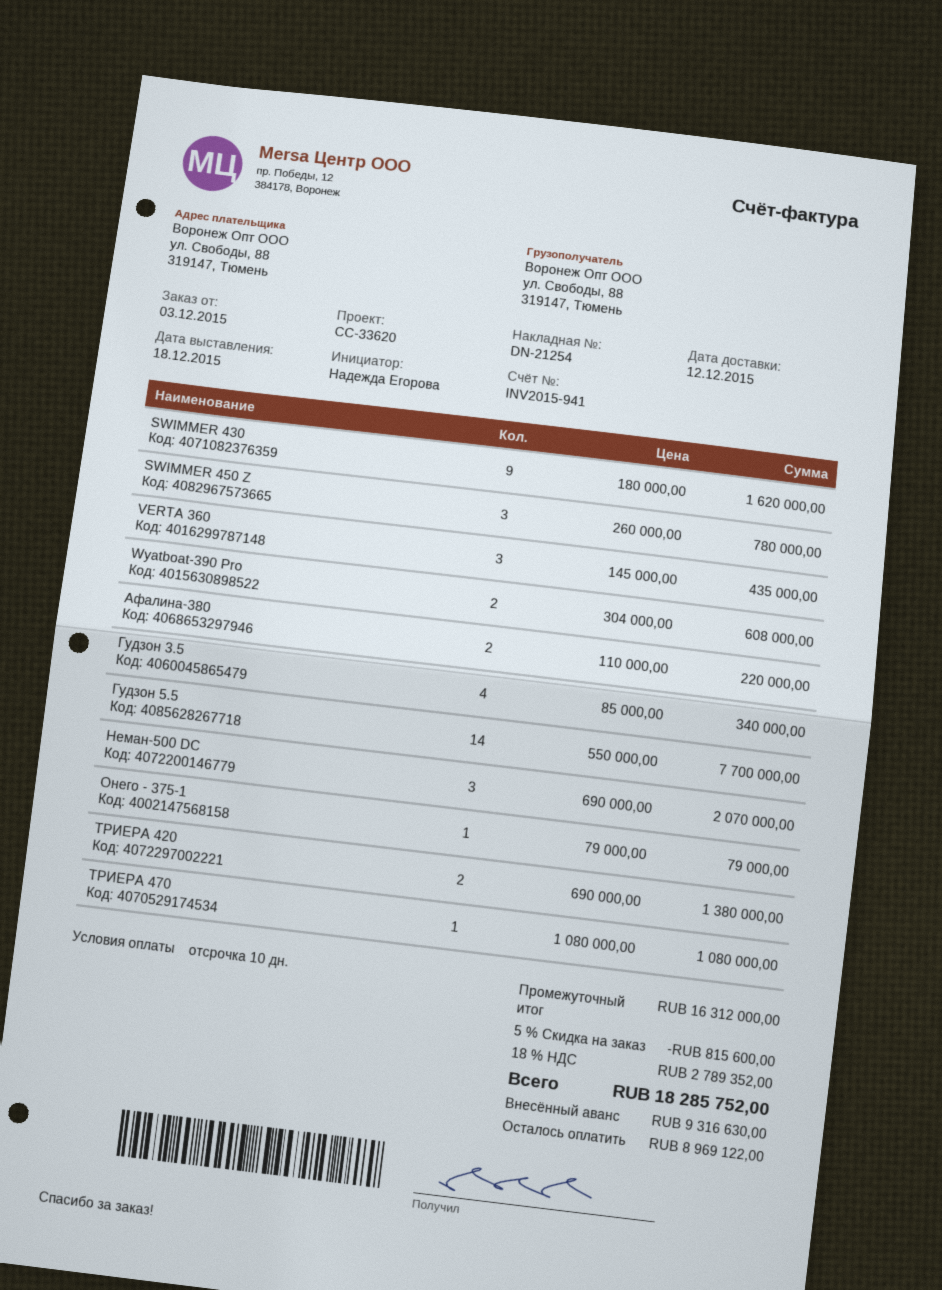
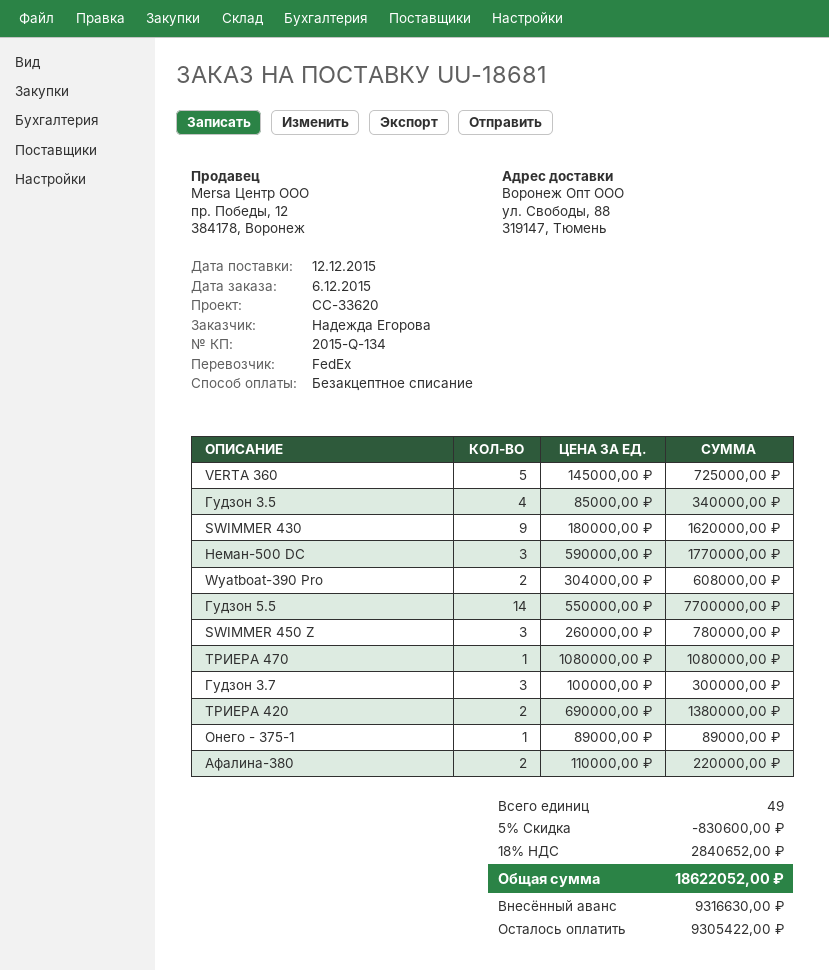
order date: 2015-12-03 -> 2015-12-06
VERTA 360: 3 x 145000.00 = 435000.00 -> 5 x 145000.00 = 725000.00
Неман-500 DC: 3 x 690000.00 = 2070000.00 -> 3 x 590000.00 = 1770000.00
Онего - 375-1: 1 x 79000.00 = 79000.00 -> 1 x 89000.00 = 89000.00
Гудзон 3.7: none -> 3 x 100000.00 = 300000.00
discount: 5% = 815600.00 -> 5% = 830600.00
tax: 18% = 2789352.00 -> 18% = 2840652.00
total: 18285752.00 -> 18622052.00
balance: 8969122.00 -> 9305422.00

